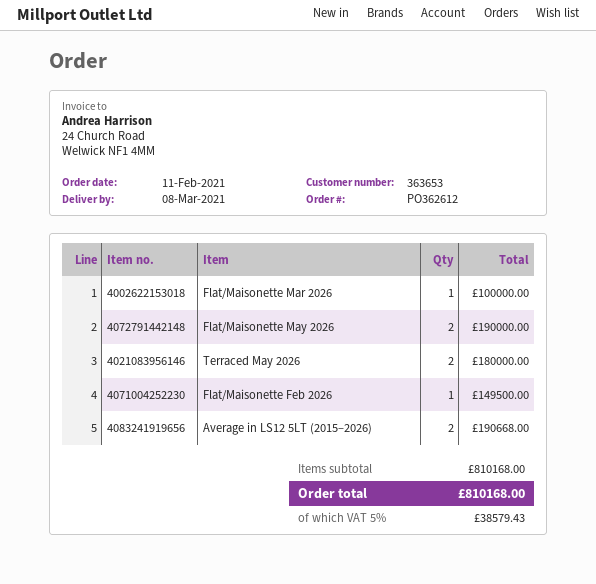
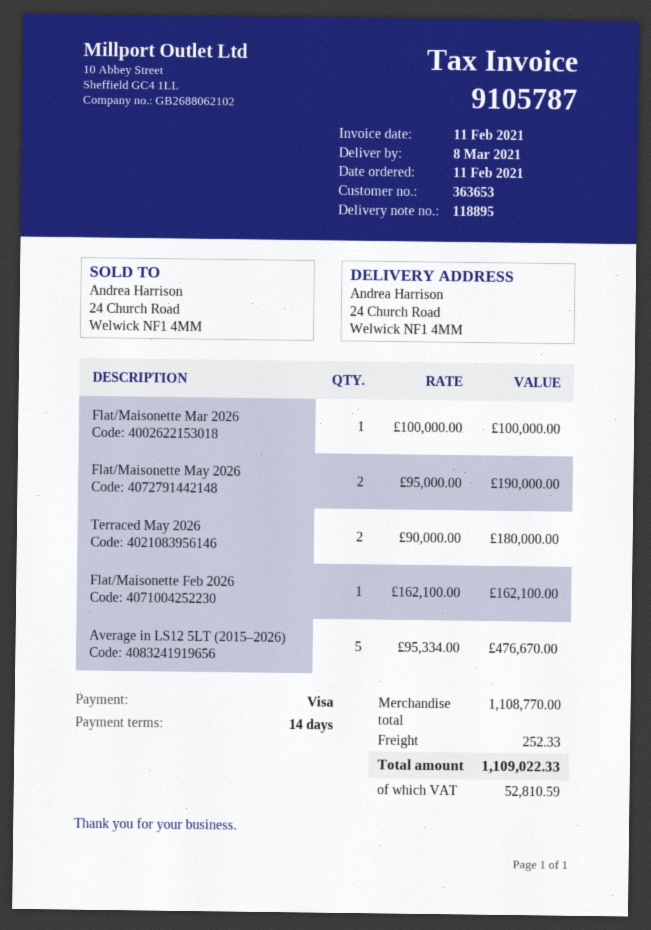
Flat/Maisonette Feb 2026: 1 for 149500.00 -> 1 for 162100.00
Average in LS12 5LT (2015–2026): 2 for 190668.00 -> 5 for 476670.00
subtotal: 810168.00 -> 1108770.00
shipping: none -> 252.33
tax: 38579.43 -> 52810.59
total: 810168.00 -> 1109022.33

